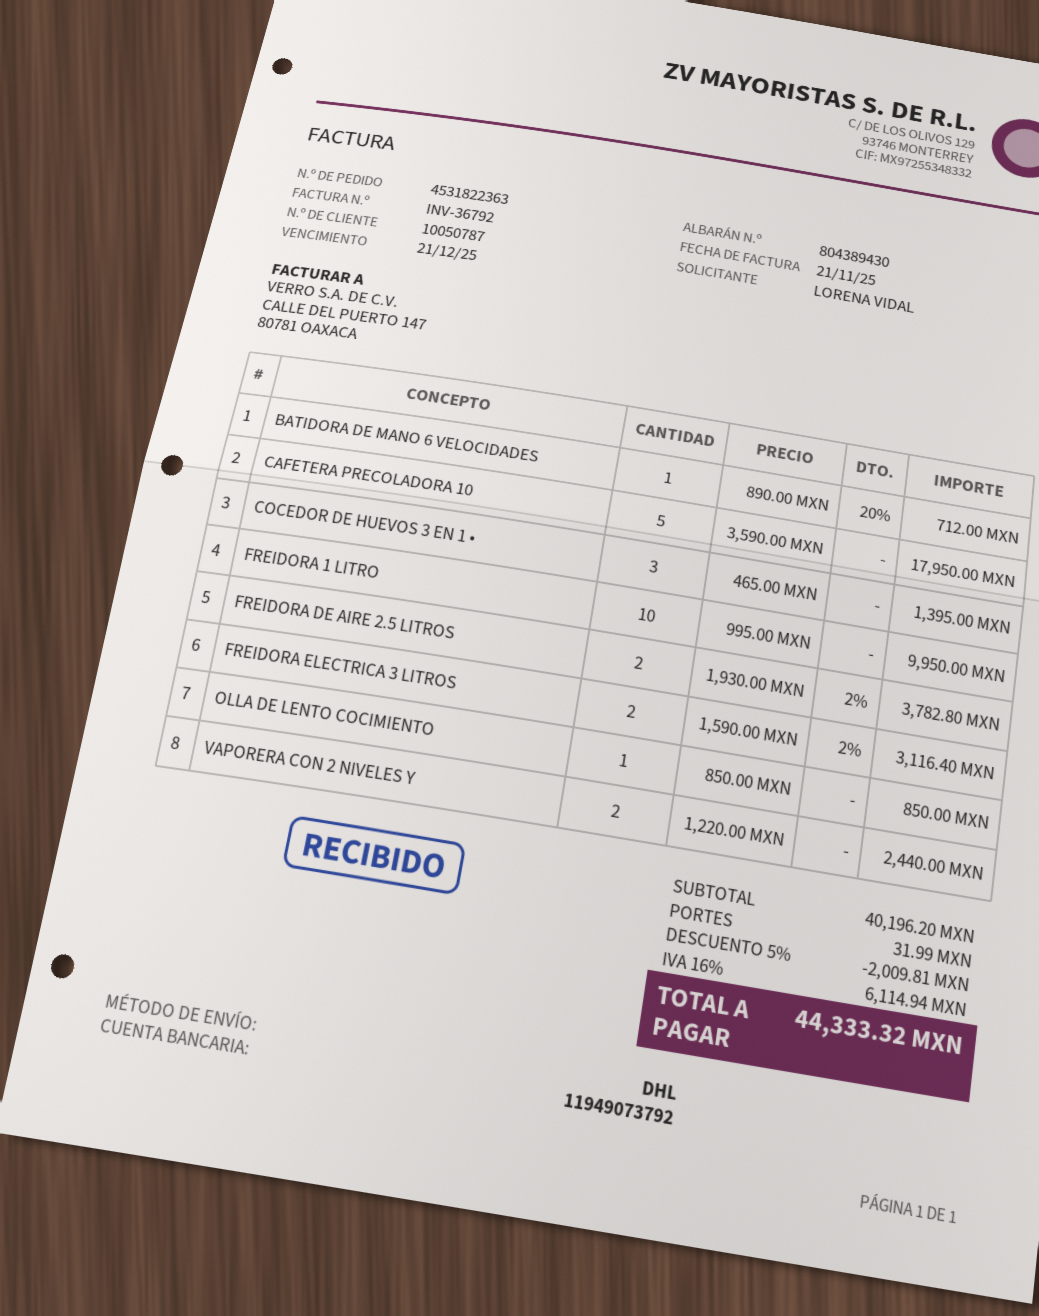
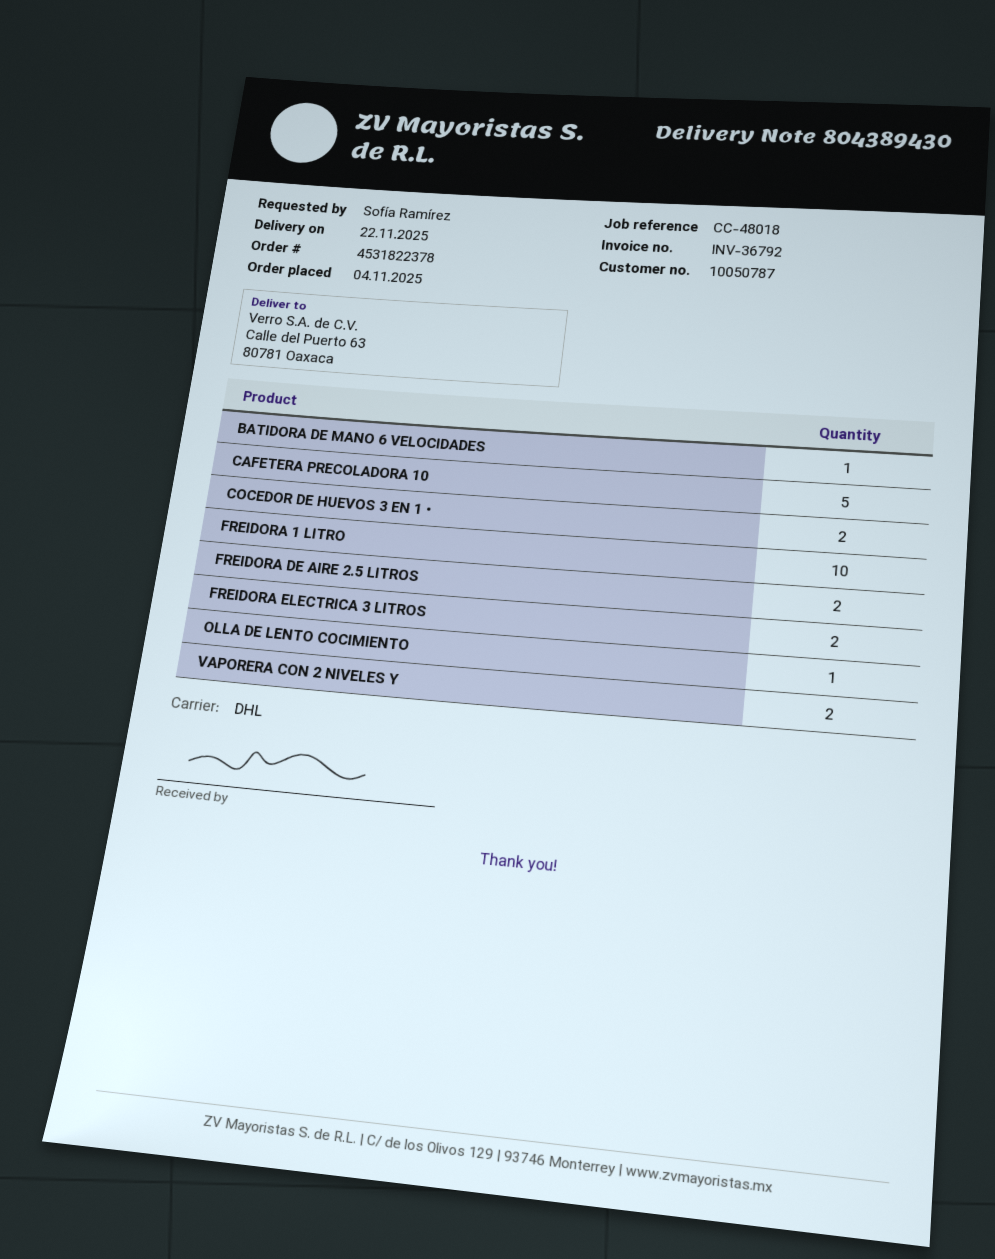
order number: 4531822363 -> 4531822378
ordered by: LORENA VIDAL -> Sofía Ramírez
COCEDOR DE HUEVOS 3 EN 1 •: 3 -> 2

